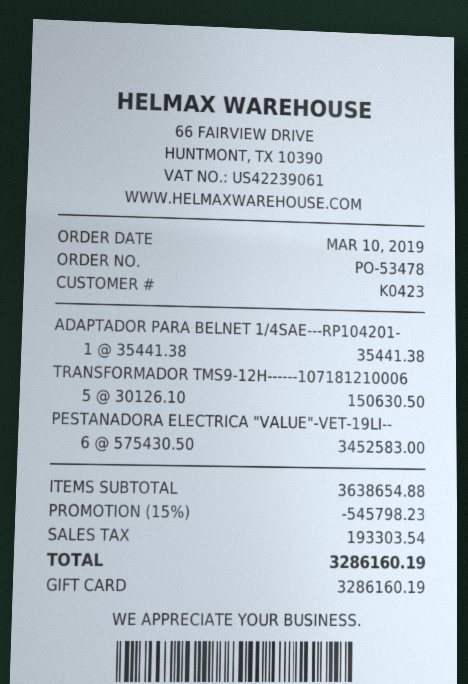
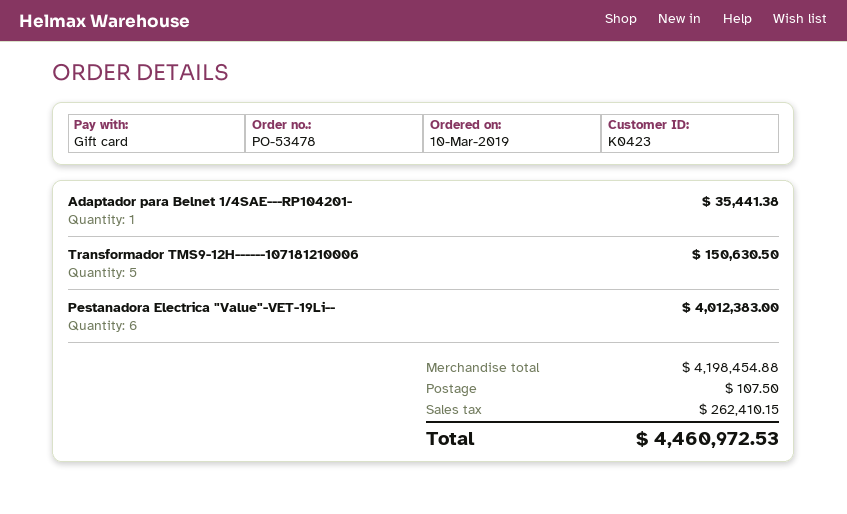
PESTANADORA ELECTRICA "VALUE"-VET-19LI--: 6 for 3452583.00 -> 6 for 4012383.00
subtotal: 3638654.88 -> 4198454.88
discount: 15% = 545798.23 -> none
shipping: none -> 107.50
tax: 193303.54 -> 262410.15
total: 3286160.19 -> 4460972.53

